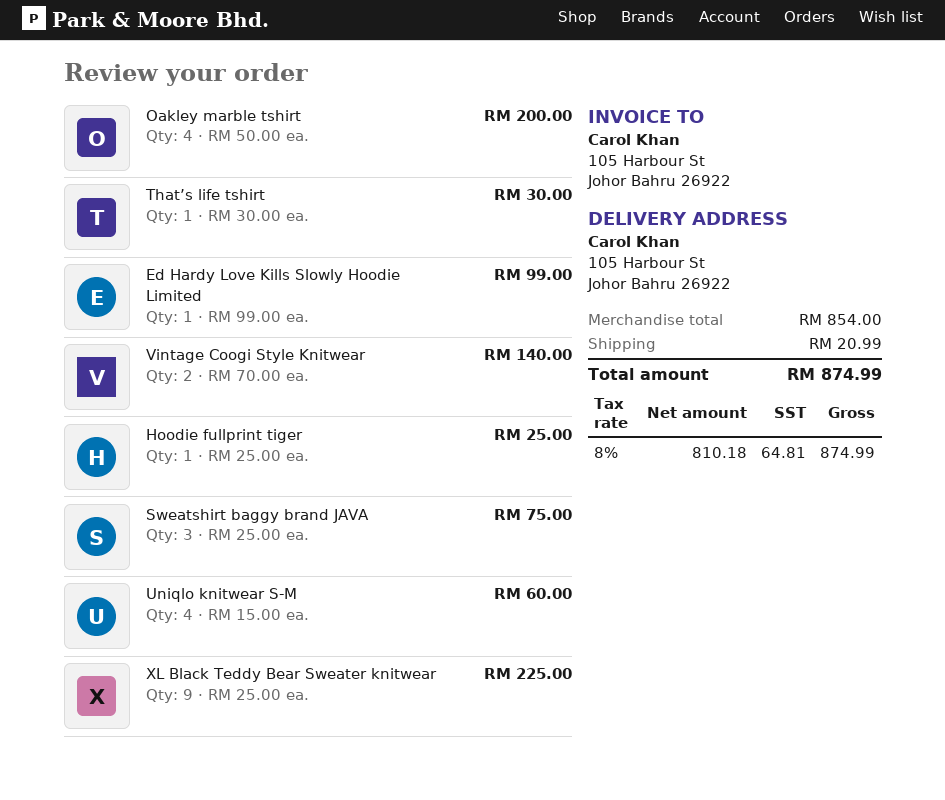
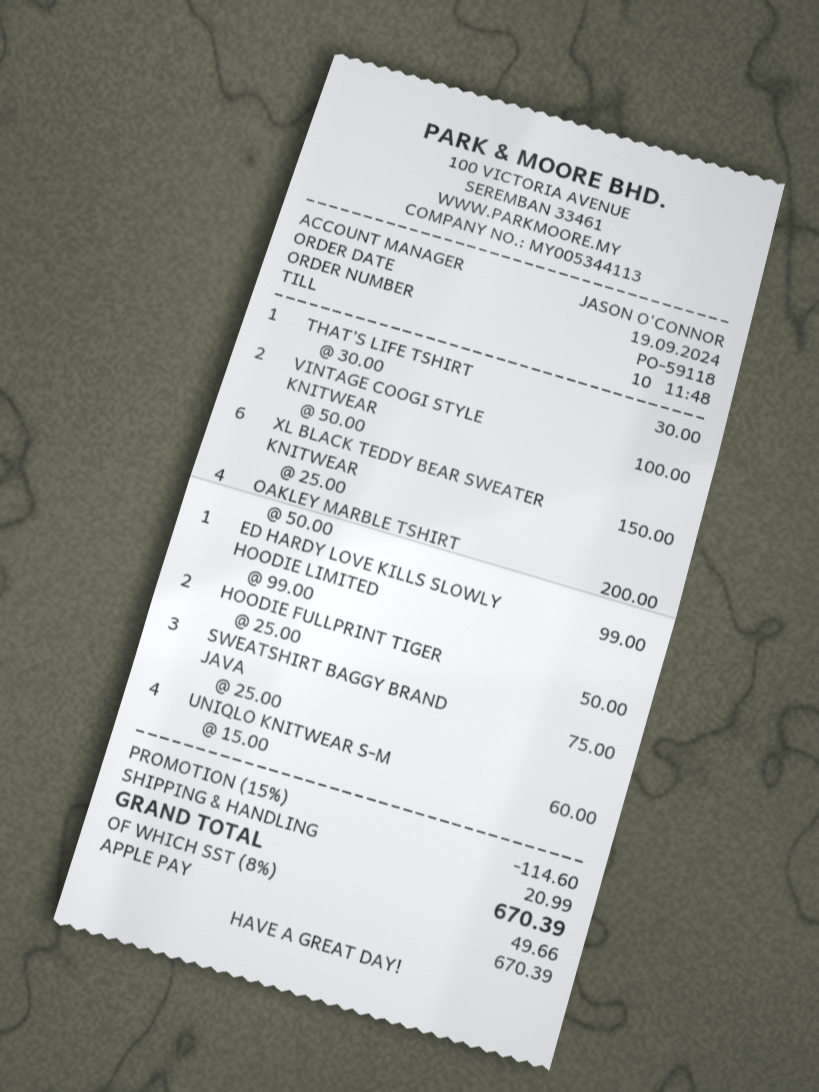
Vintage Coogi Style Knitwear: 2 x 70.00 = 140.00 -> 2 x 50.00 = 100.00
Hoodie fullprint tiger: 1 x 25.00 = 25.00 -> 2 x 25.00 = 50.00
XL Black Teddy Bear Sweater knitwear: 9 x 25.00 = 225.00 -> 6 x 25.00 = 150.00
discount: none -> 15% = 114.60
tax: 8% = 64.81 -> 8% = 49.66
total: 874.99 -> 670.39

